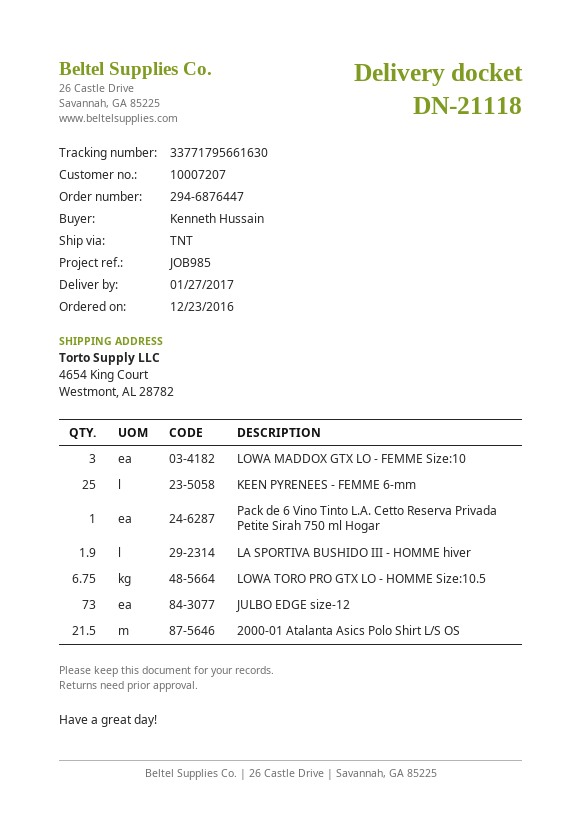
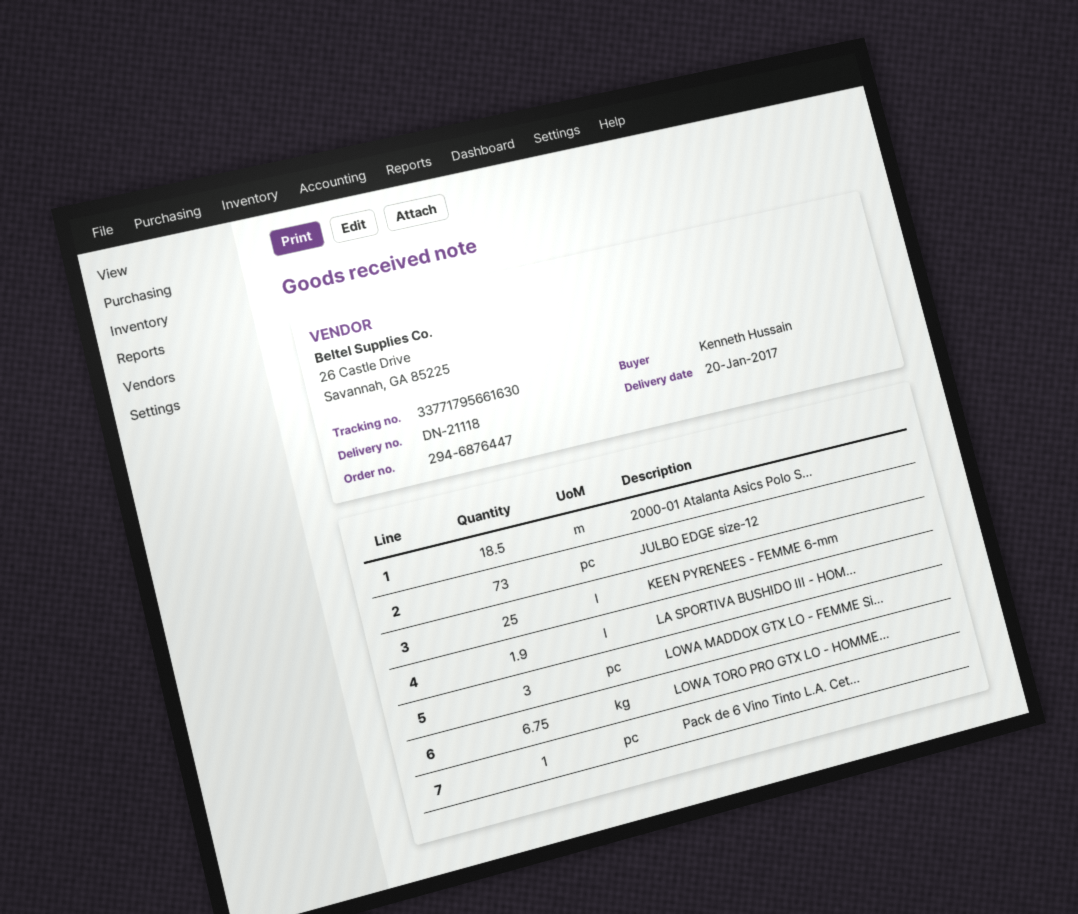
delivery date: 2017-01-27 -> 2017-01-20
2000-01 Atalanta Asics Polo Shirt L/S OS: 21.5 -> 18.5

